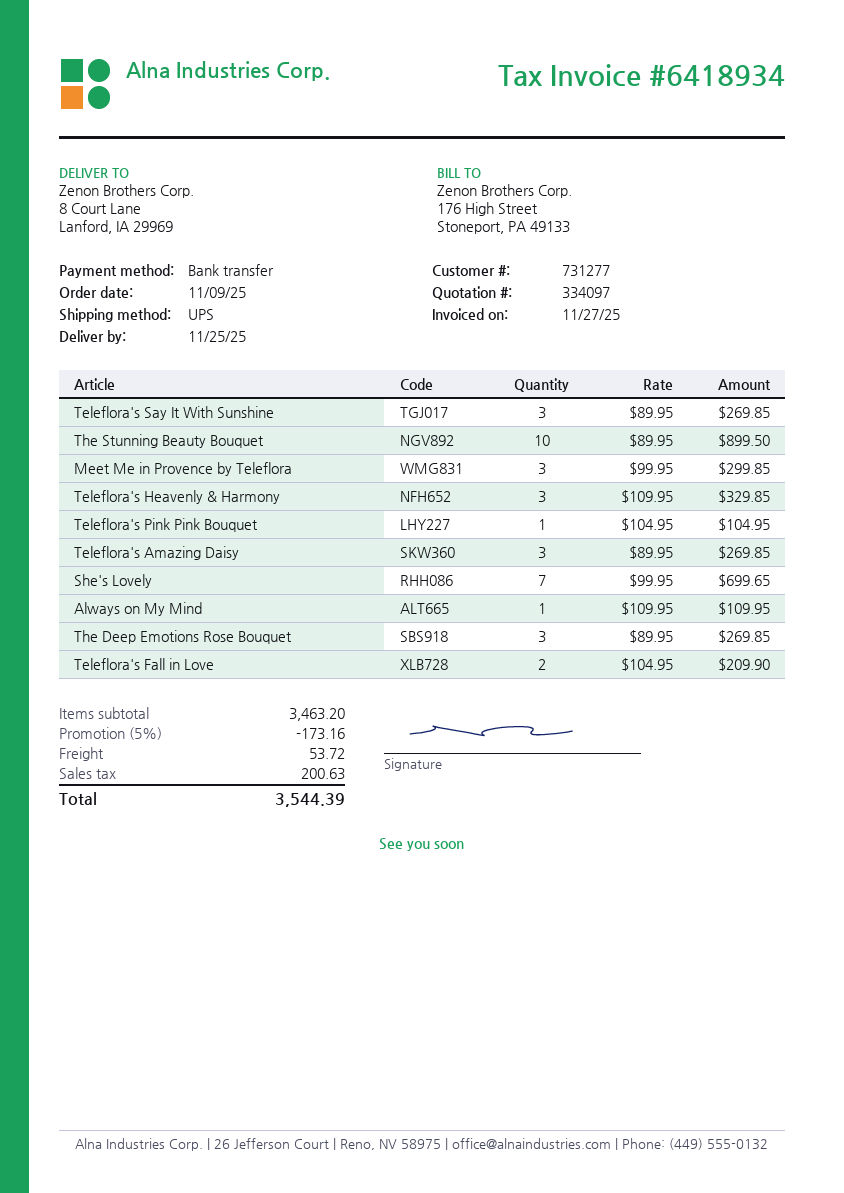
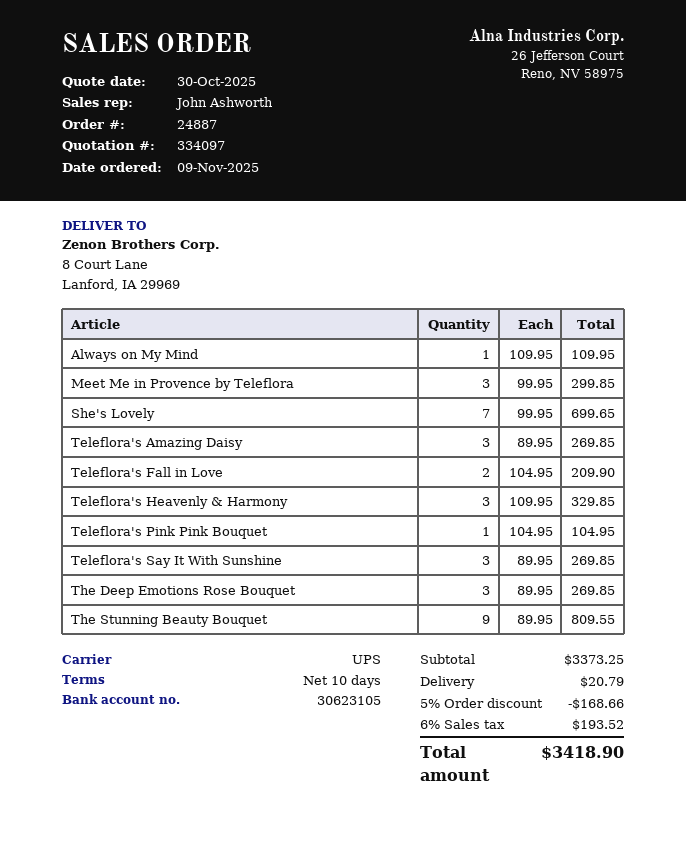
The Stunning Beauty Bouquet: 10 x 89.95 = 899.50 -> 9 x 89.95 = 809.55
subtotal: 3463.20 -> 3373.25
discount: 5% = 173.16 -> 5% = 168.66
shipping: 53.72 -> 20.79
tax: 200.63 -> 193.52
total: 3544.39 -> 3418.90

